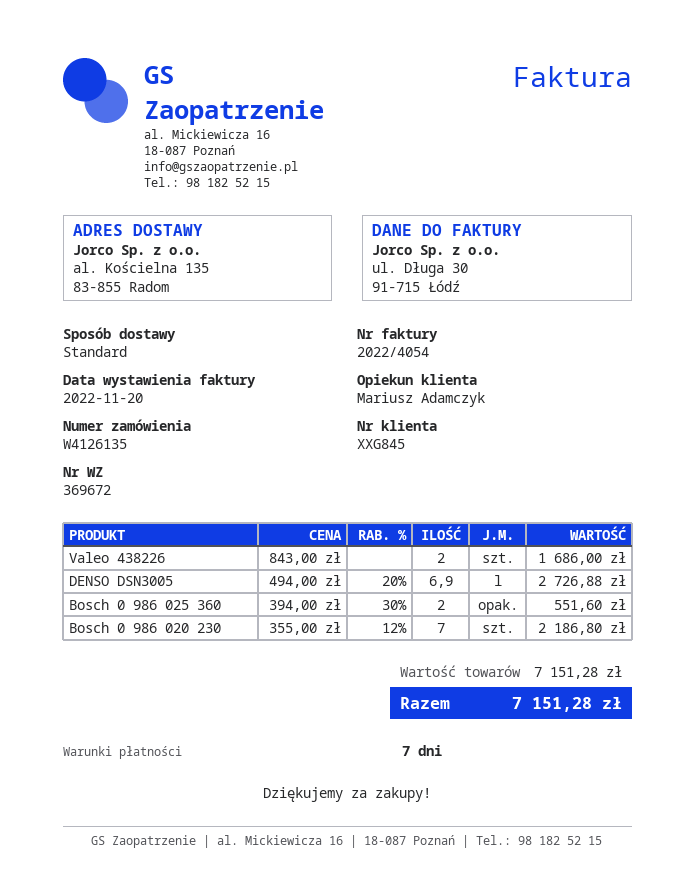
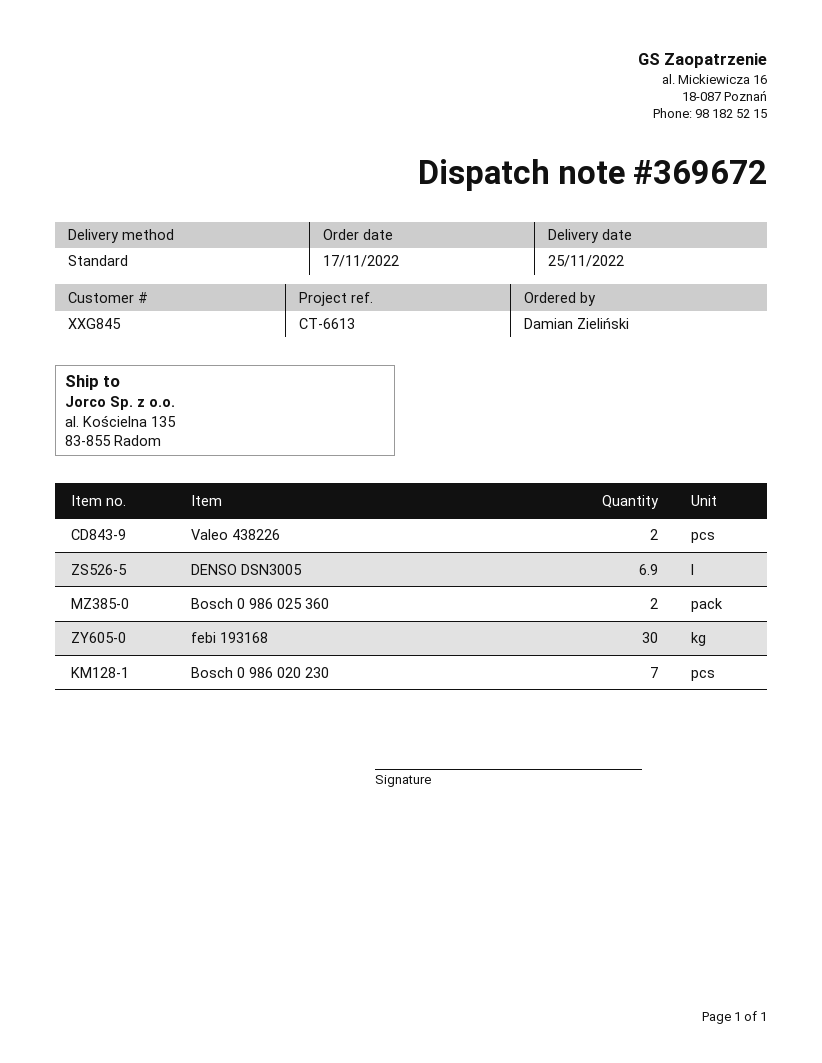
febi 193168: none -> 30

